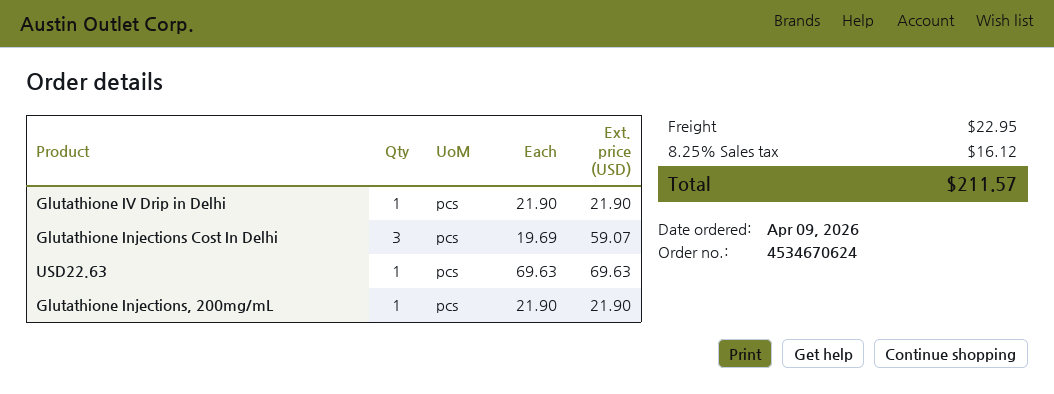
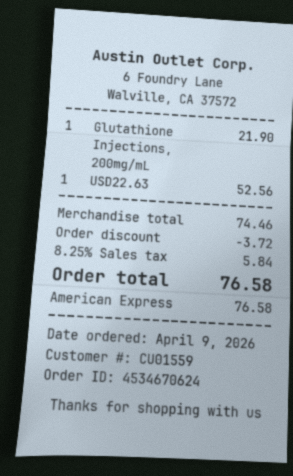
Glutathione IV Drip in Delhi: 1 for 21.90 -> none
Glutathione Injections Cost In Delhi: 3 for 59.07 -> none
USD22.63: 1 for 69.63 -> 1 for 52.56
discount: none -> 3.72
shipping: 22.95 -> none
tax: 8.25% = 16.12 -> 8.25% = 5.84
total: 211.57 -> 76.58

